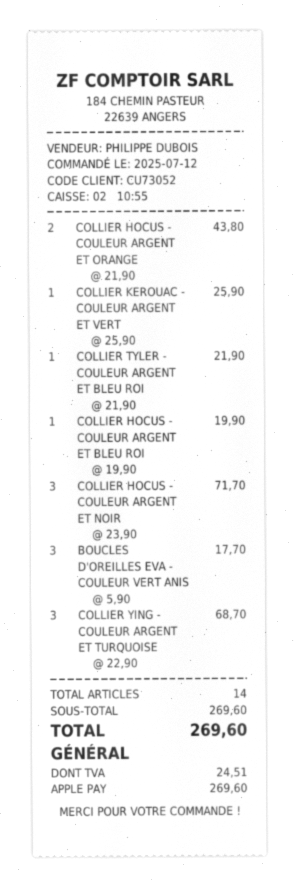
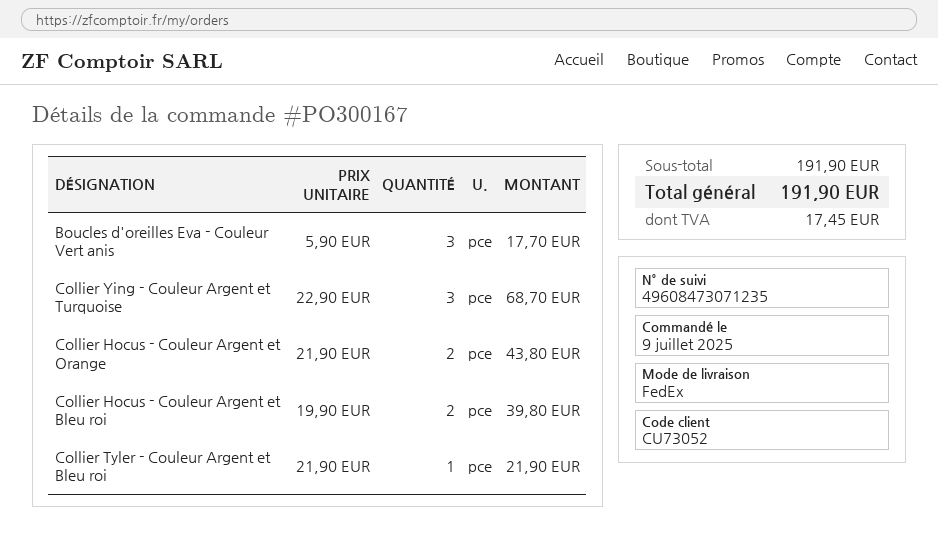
order date: 2025-07-12 -> 2025-07-09
COLLIER KEROUAC - COULEUR ARGENT ET VERT: 1 x 25.90 = 25.90 -> none
COLLIER HOCUS - COULEUR ARGENT ET BLEU ROI: 1 x 19.90 = 19.90 -> 2 x 19.90 = 39.80
COLLIER HOCUS - COULEUR ARGENT ET NOIR: 3 x 23.90 = 71.70 -> none
subtotal: 269.60 -> 191.90
tax: 24.51 -> 17.45
total: 269.60 -> 191.90

